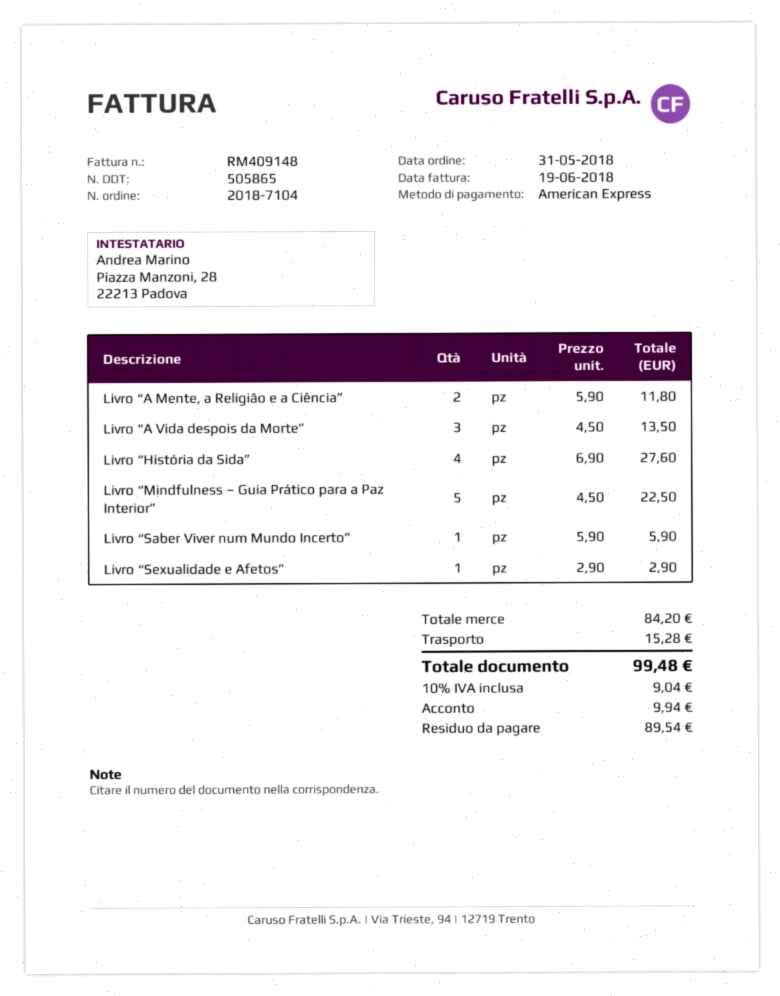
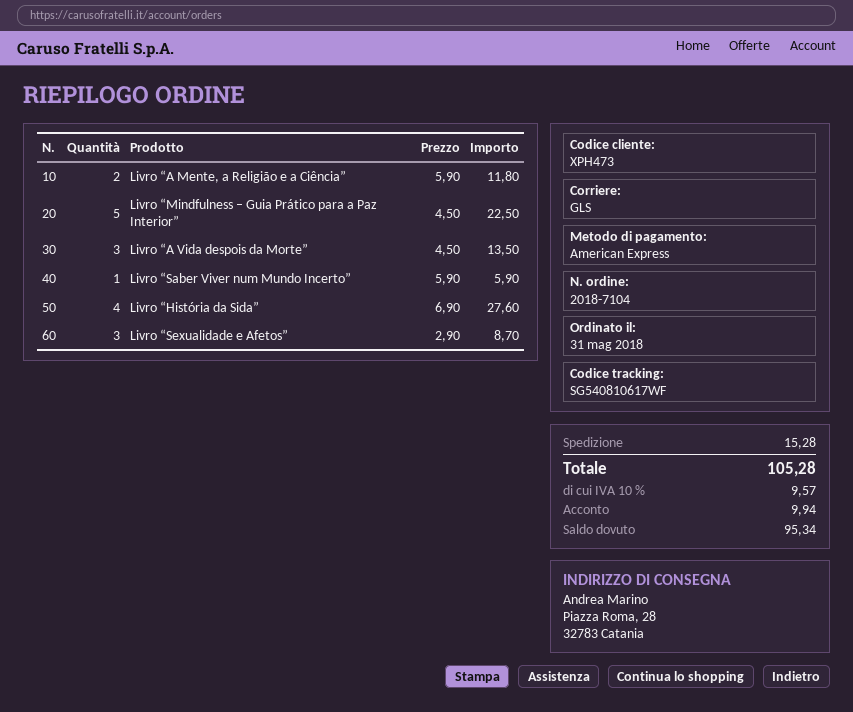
Livro “Sexualidade e Afetos”: 1 x 2.90 = 2.90 -> 3 x 2.90 = 8.70
tax: 10% = 9.04 -> 10% = 9.57
total: 99.48 -> 105.28
balance: 89.54 -> 95.34

